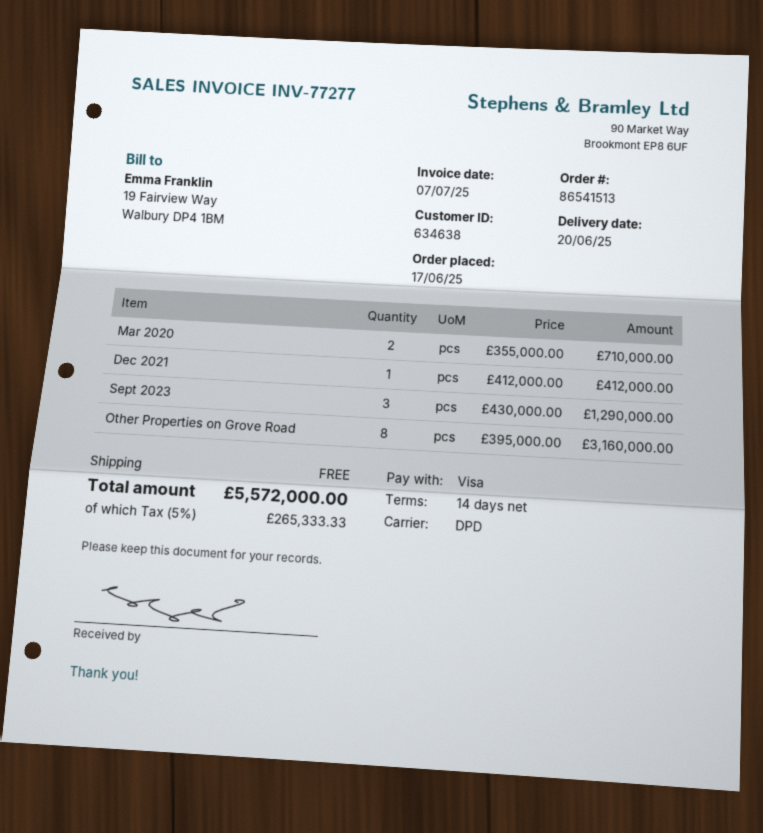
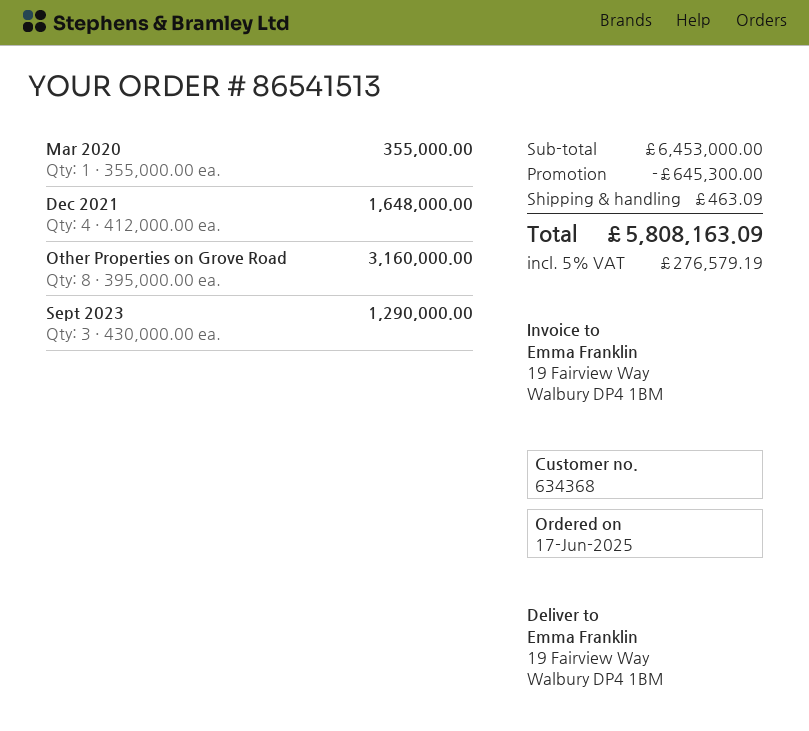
customer number: 634638 -> 634368
Mar 2020: 2 x 355000.00 = 710000.00 -> 1 x 355000.00 = 355000.00
Dec 2021: 1 x 412000.00 = 412000.00 -> 4 x 412000.00 = 1648000.00
discount: none -> 645300.00
shipping: 0.00 -> 463.09
tax: 5% = 265333.33 -> 5% = 276579.19
total: 5572000.00 -> 5808163.09

